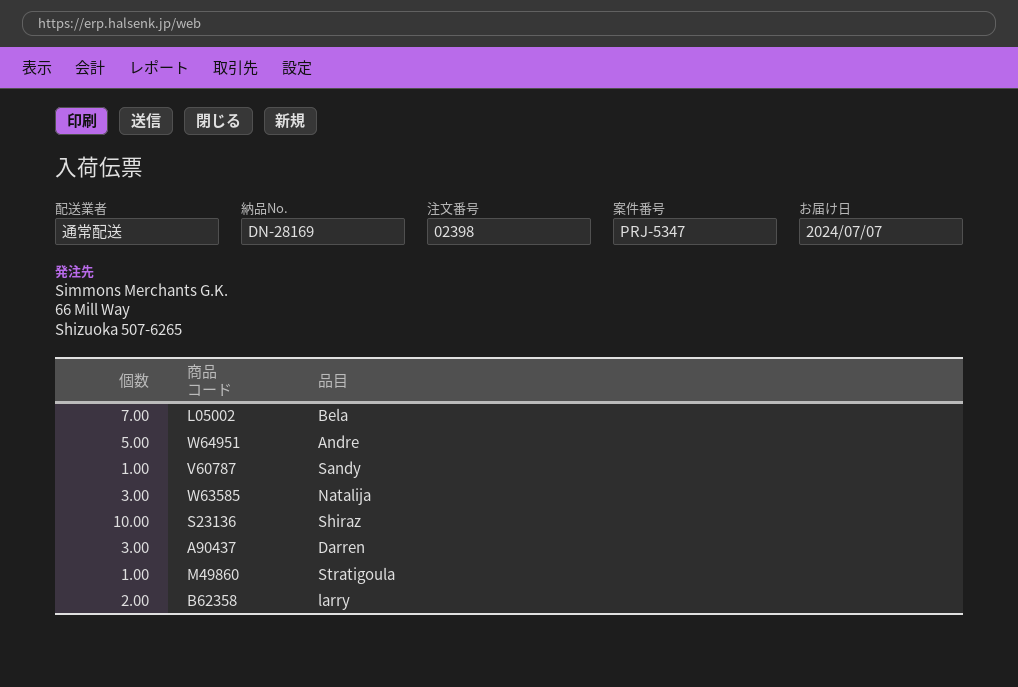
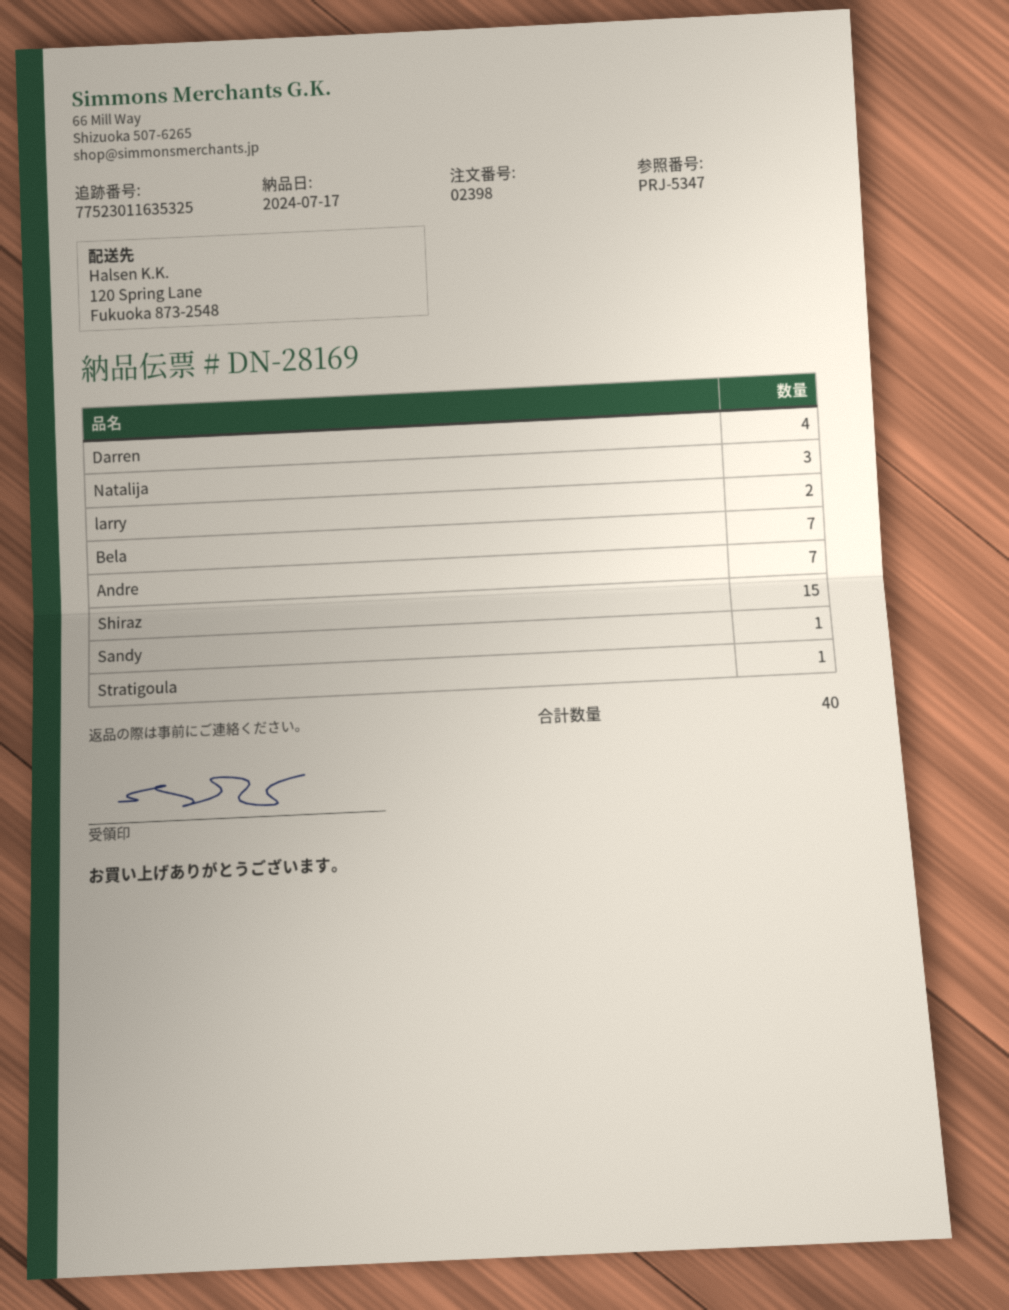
delivery date: 2024-07-07 -> 2024-07-17
Andre: 5 -> 7
Shiraz: 10 -> 15
Darren: 3 -> 4

